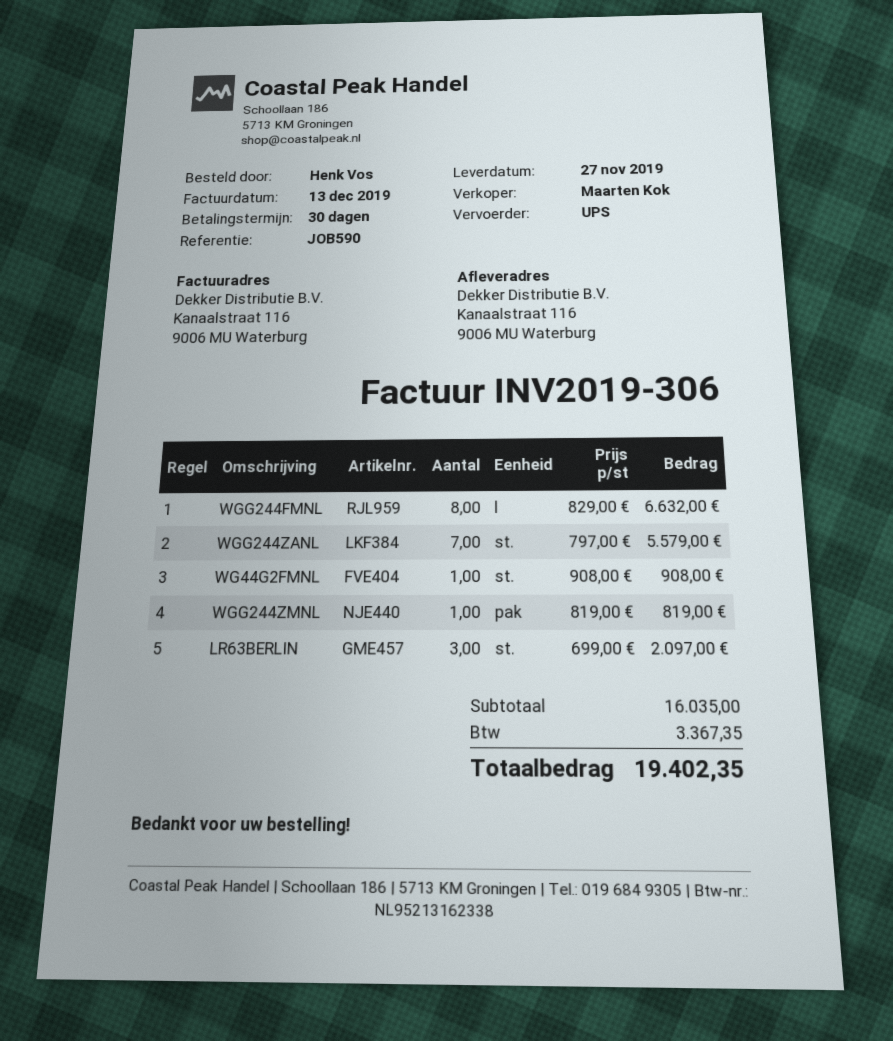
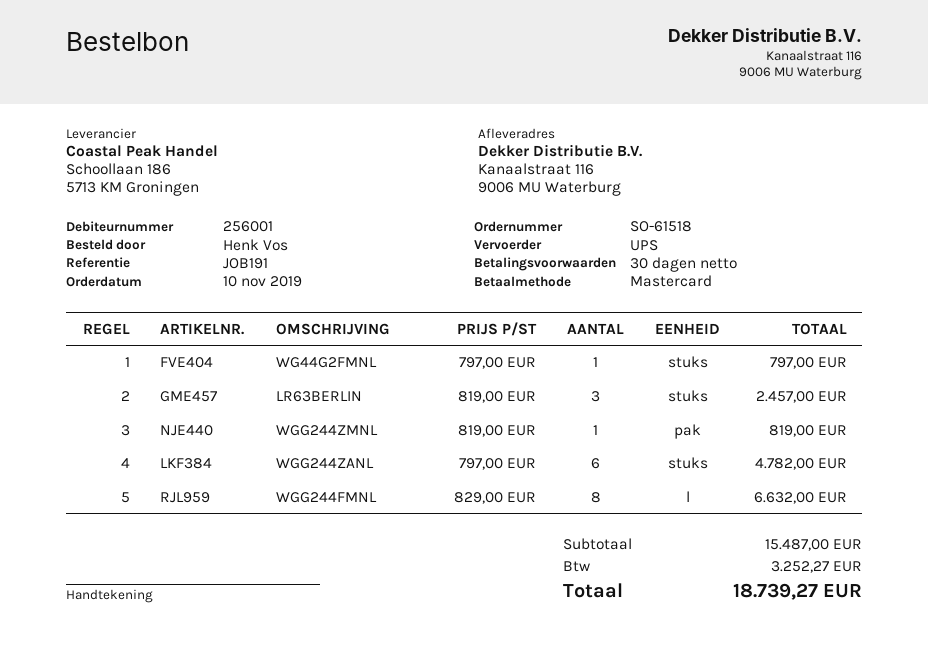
reference: JOB590 -> JOB191
WGG244ZANL: 7 x 797.00 = 5579.00 -> 6 x 797.00 = 4782.00
WG44G2FMNL: 1 x 908.00 = 908.00 -> 1 x 797.00 = 797.00
LR63BERLIN: 3 x 699.00 = 2097.00 -> 3 x 819.00 = 2457.00
subtotal: 16035.00 -> 15487.00
tax: 3367.35 -> 3252.27
total: 19402.35 -> 18739.27

